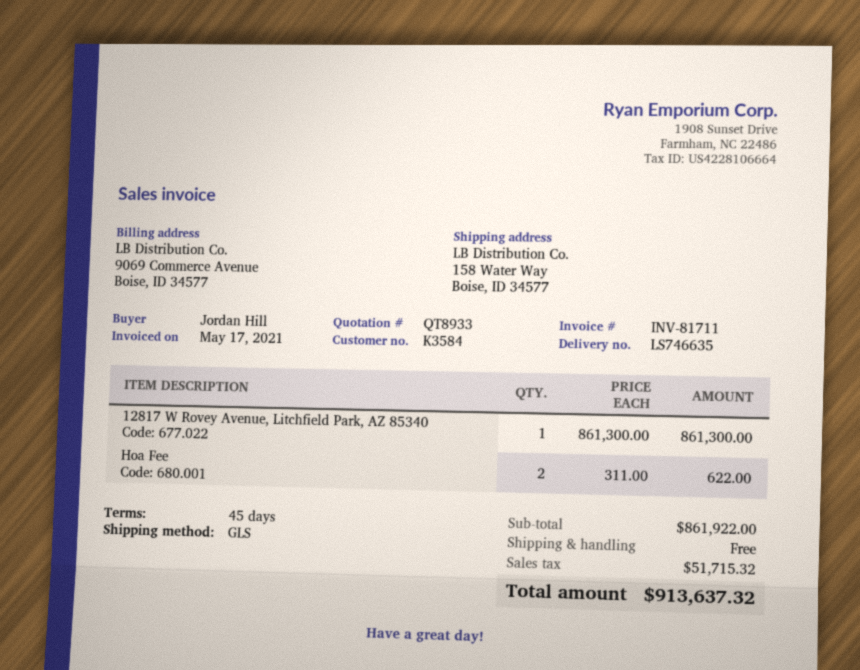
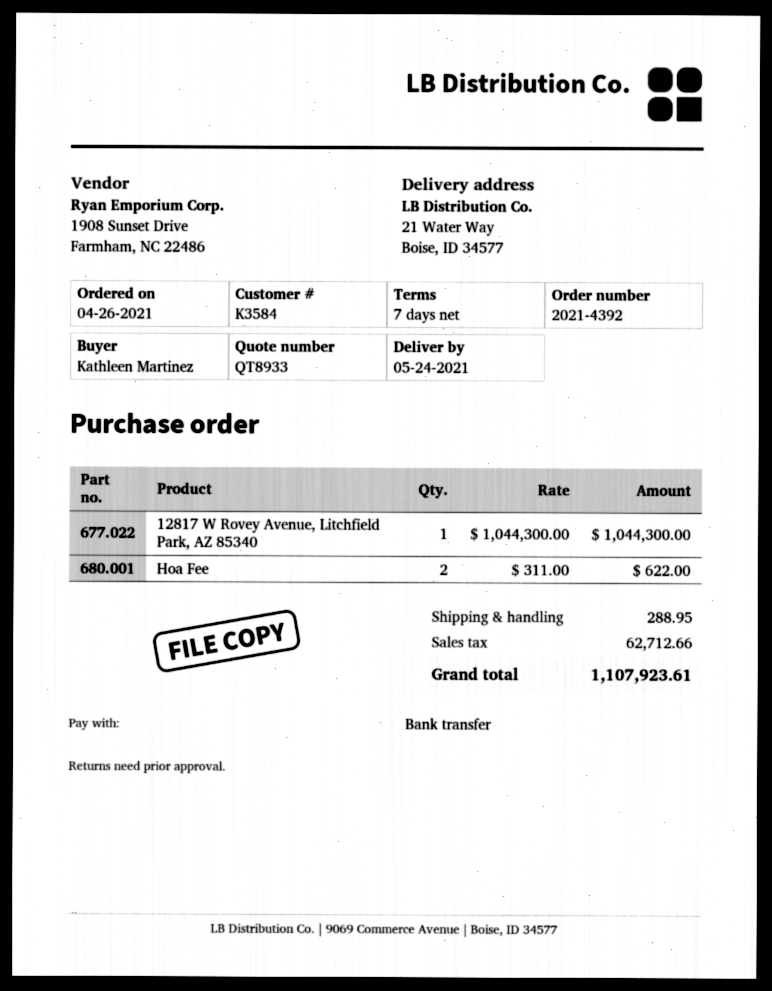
payment terms: 45 days -> 7 days
ordered by: Jordan Hill -> Kathleen Martinez
ship to: 158 Water Way, Boise, ID 34577 -> 21 Water Way, Boise, ID 34577
12817 W Rovey Avenue, Litchfield Park, AZ 85340: 1 x 861300.00 = 861300.00 -> 1 x 1044300.00 = 1044300.00
shipping: 0.00 -> 288.95
tax: 51715.32 -> 62712.66
total: 913637.32 -> 1107923.61

